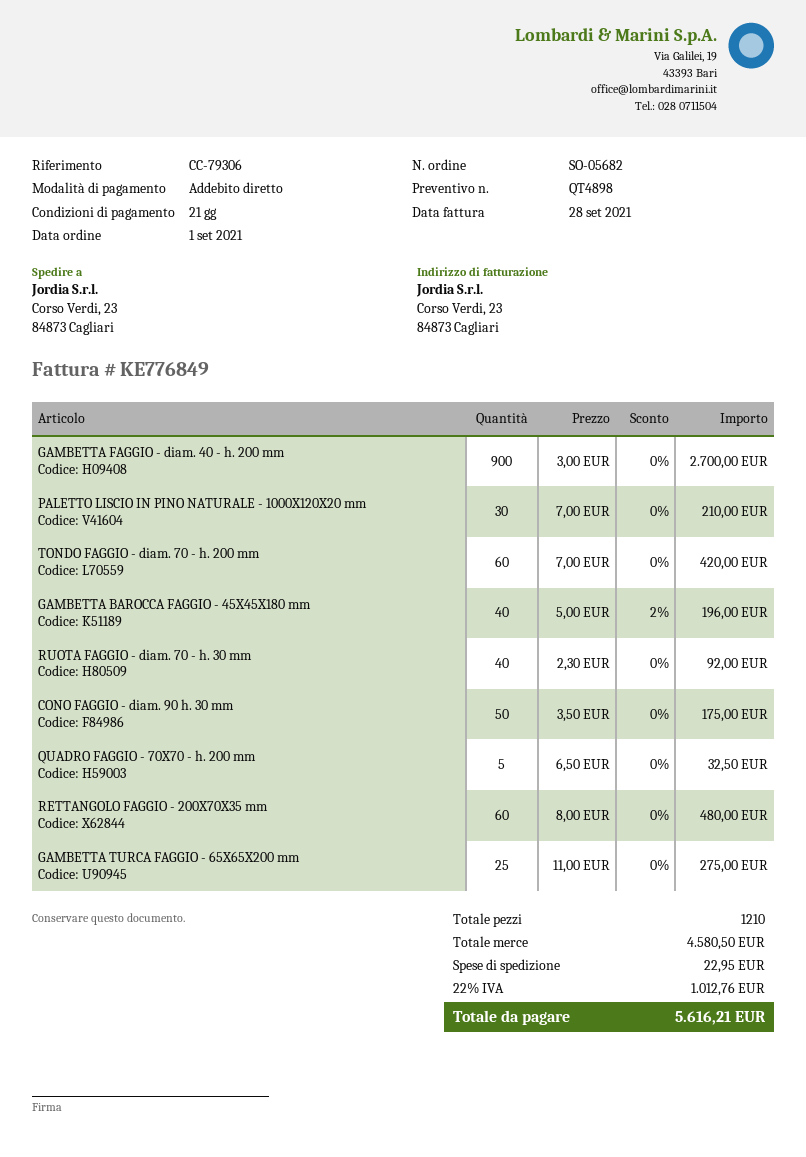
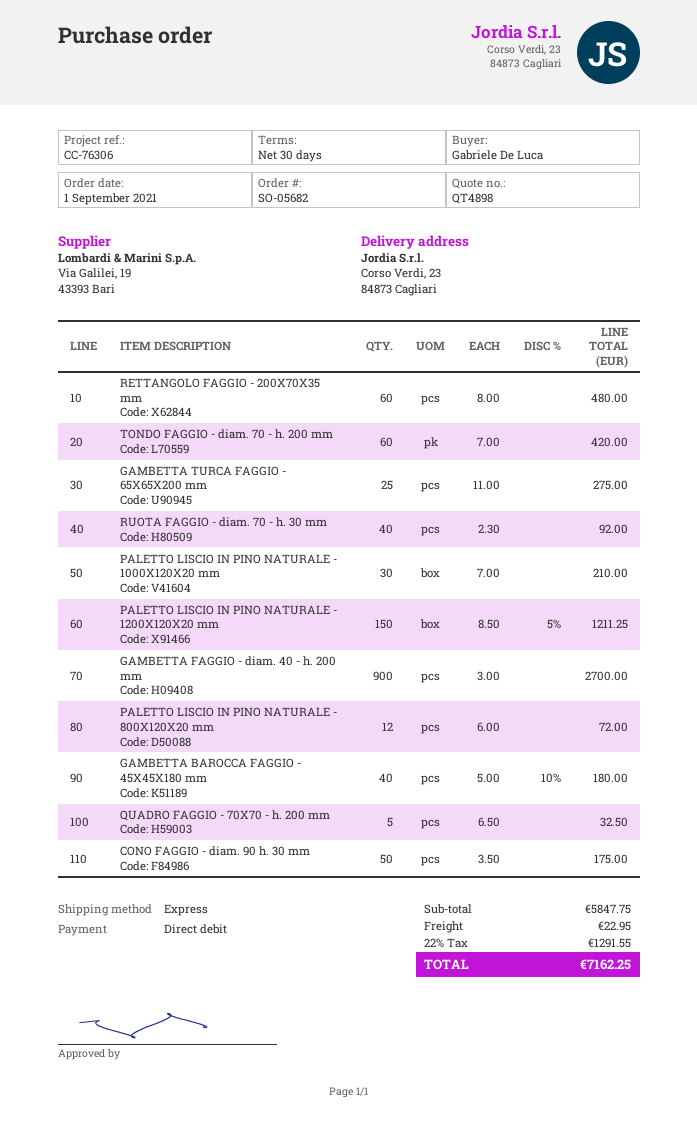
payment terms: 21 days -> 30 days
reference: CC-79306 -> CC-76306
GAMBETTA BAROCCA FAGGIO - 45X45X180 mm: 40 x 5.00 - 2% = 196.00 -> 40 x 5.00 - 10% = 180.00
PALETTO LISCIO IN PINO NATURALE - 1200X120X20 mm: none -> 150 x 8.50 - 5% = 1211.25
PALETTO LISCIO IN PINO NATURALE - 800X120X20 mm: none -> 12 x 6.00 = 72.00
subtotal: 4580.50 -> 5847.75
tax: 22% = 1012.76 -> 22% = 1291.55
total: 5616.21 -> 7162.25

